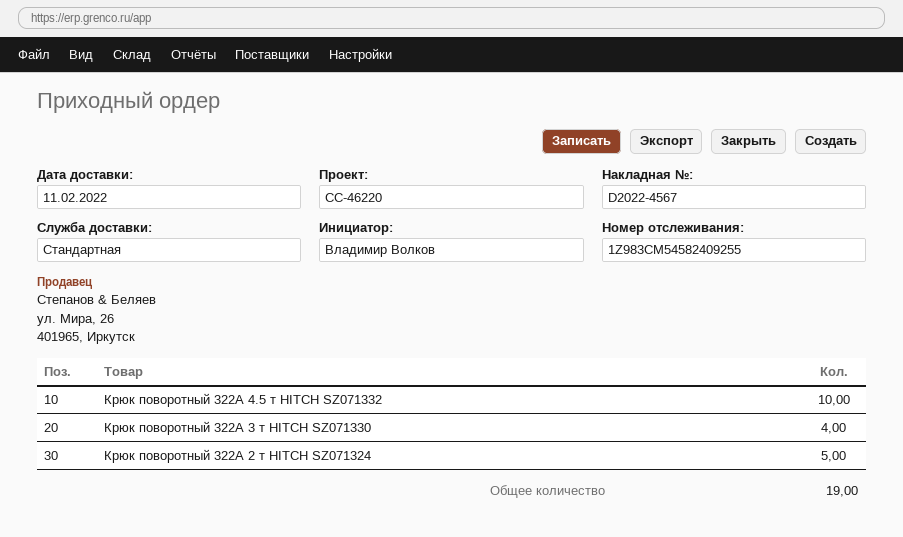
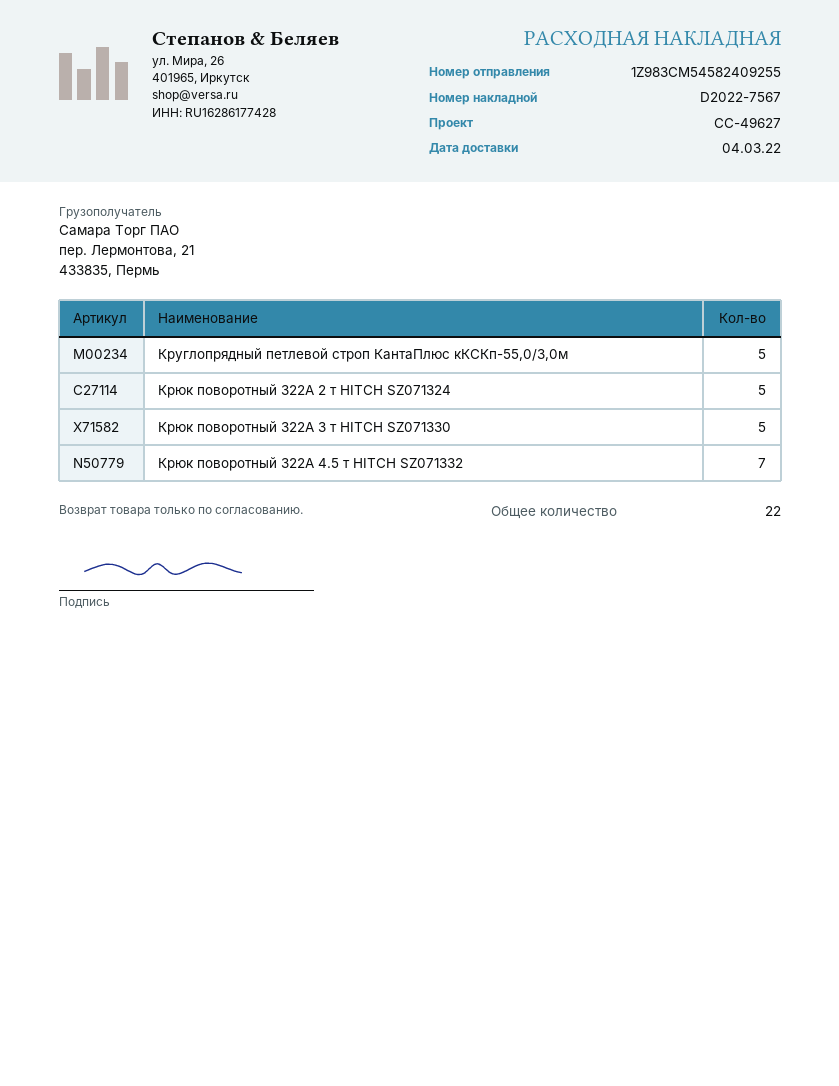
delivery note number: D2022-4567 -> D2022-7567
delivery date: 2022-02-11 -> 2022-03-04
reference: CC-46220 -> CC-49627
Крюк поворотный 322А 4.5 т HITCH SZ071332: 10 -> 7
Крюк поворотный 322А 3 т HITCH SZ071330: 4 -> 5
Круглопрядный петлевой строп КантаПлюс кКСКп-55,0/3,0м: none -> 5
total quantity: 19 -> 22

